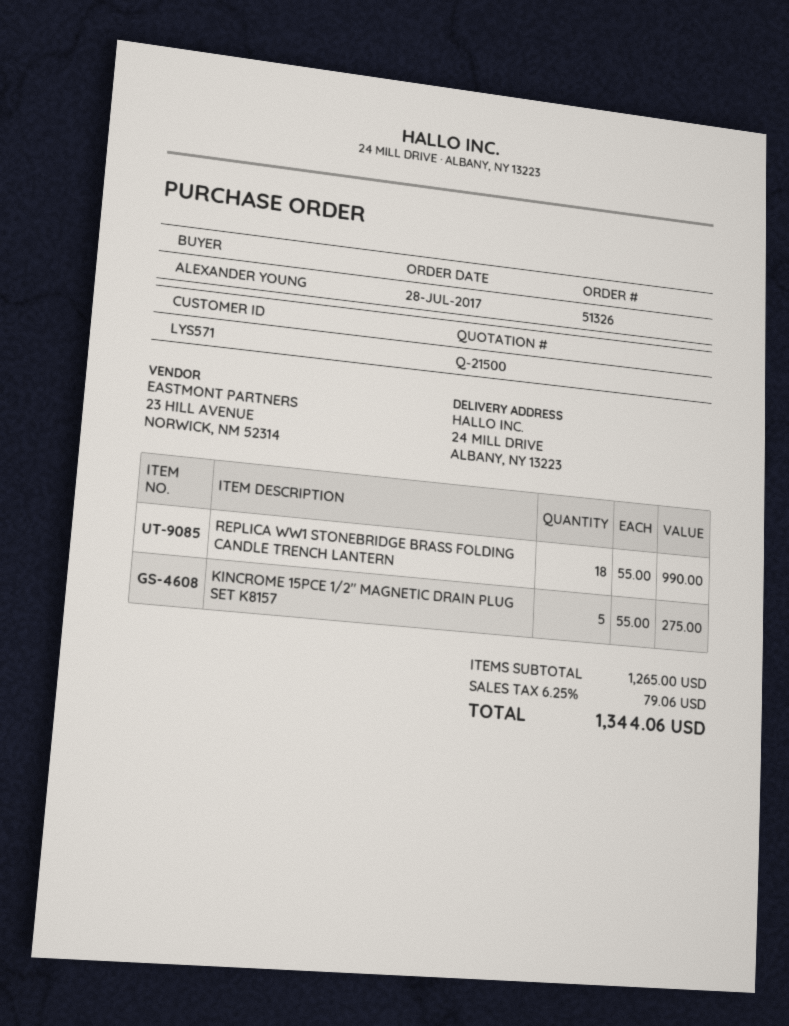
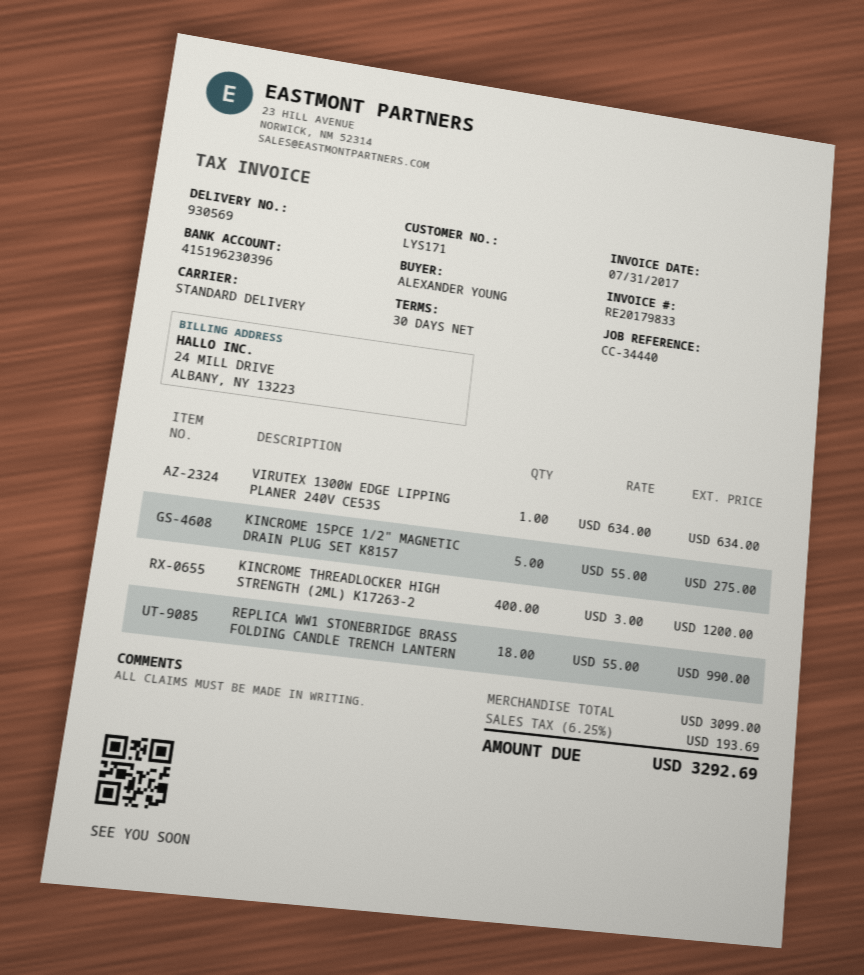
customer number: LYS571 -> LYS171
VIRUTEX 1300W EDGE LIPPING PLANER 240V CE53S: none -> 1 x 634.00 = 634.00
KINCROME THREADLOCKER HIGH STRENGTH (2ML) K17263-2: none -> 400 x 3.00 = 1200.00
subtotal: 1265.00 -> 3099.00
tax: 6.25% = 79.06 -> 6.25% = 193.69
total: 1344.06 -> 3292.69

